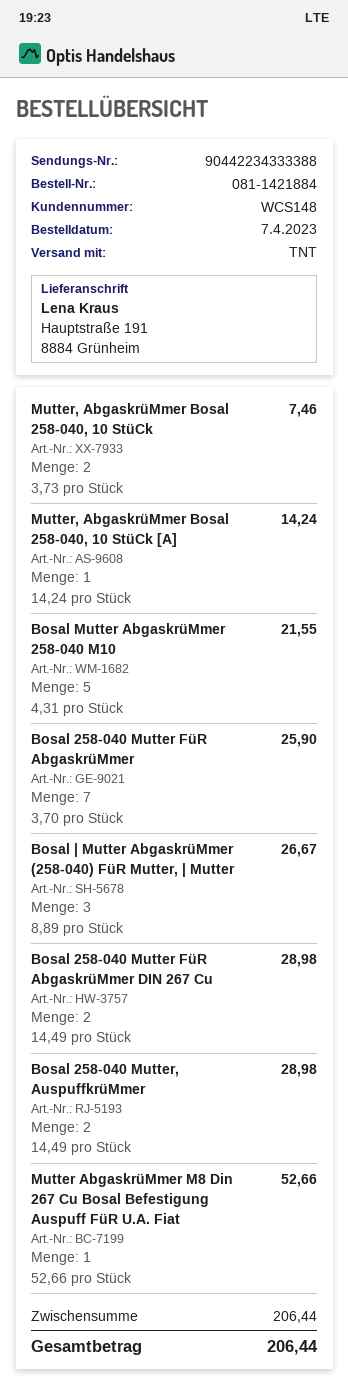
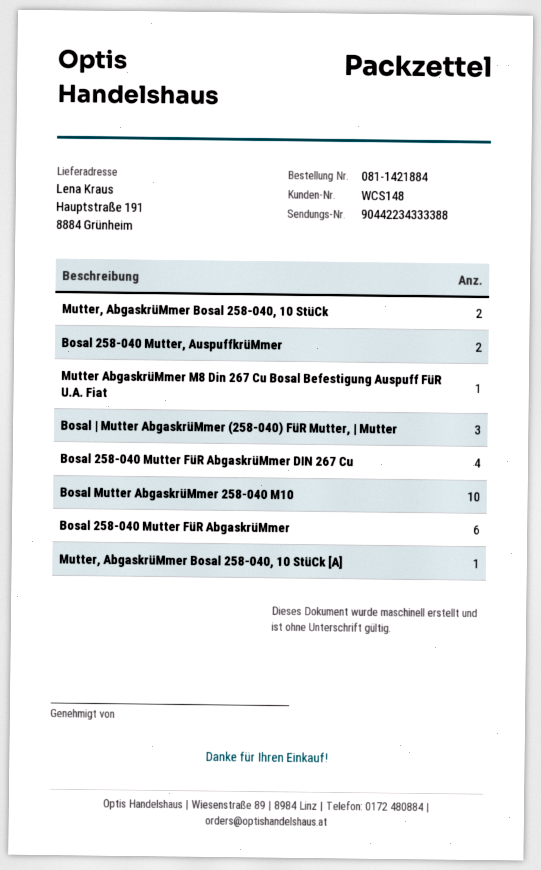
Bosal Mutter AbgaskrüMmer 258-040 M10: 5 -> 10
Bosal 258-040 Mutter FüR AbgaskrüMmer: 7 -> 6
Bosal 258-040 Mutter FüR AbgaskrüMmer DIN 267 Cu: 2 -> 4

